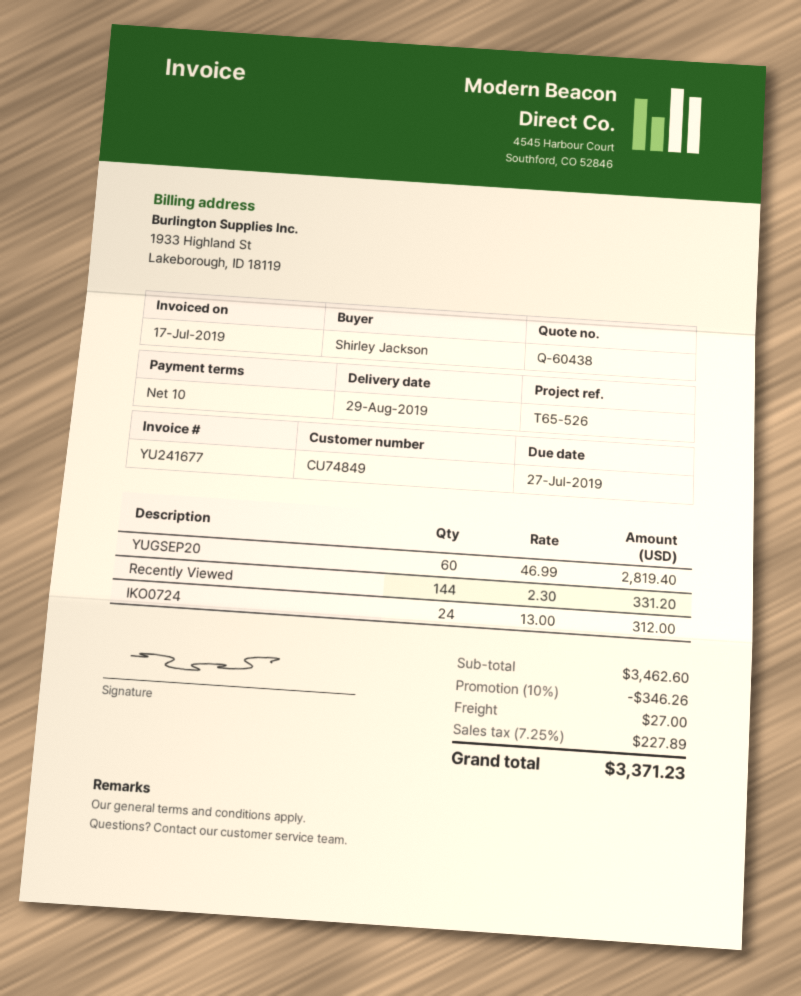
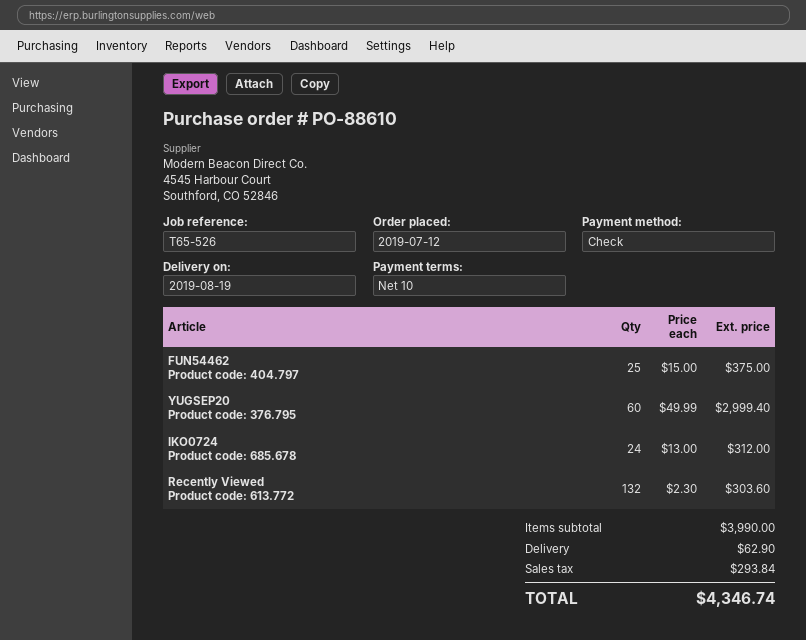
delivery date: 2019-08-29 -> 2019-08-19
YUGSEP20: 60 x 46.99 = 2819.40 -> 60 x 49.99 = 2999.40
Recently Viewed: 144 x 2.30 = 331.20 -> 132 x 2.30 = 303.60
FUN54462: none -> 25 x 15.00 = 375.00
subtotal: 3462.60 -> 3990.00
discount: 10% = 346.26 -> none
shipping: 27.00 -> 62.90
tax: 227.89 -> 293.84
total: 3371.23 -> 4346.74

